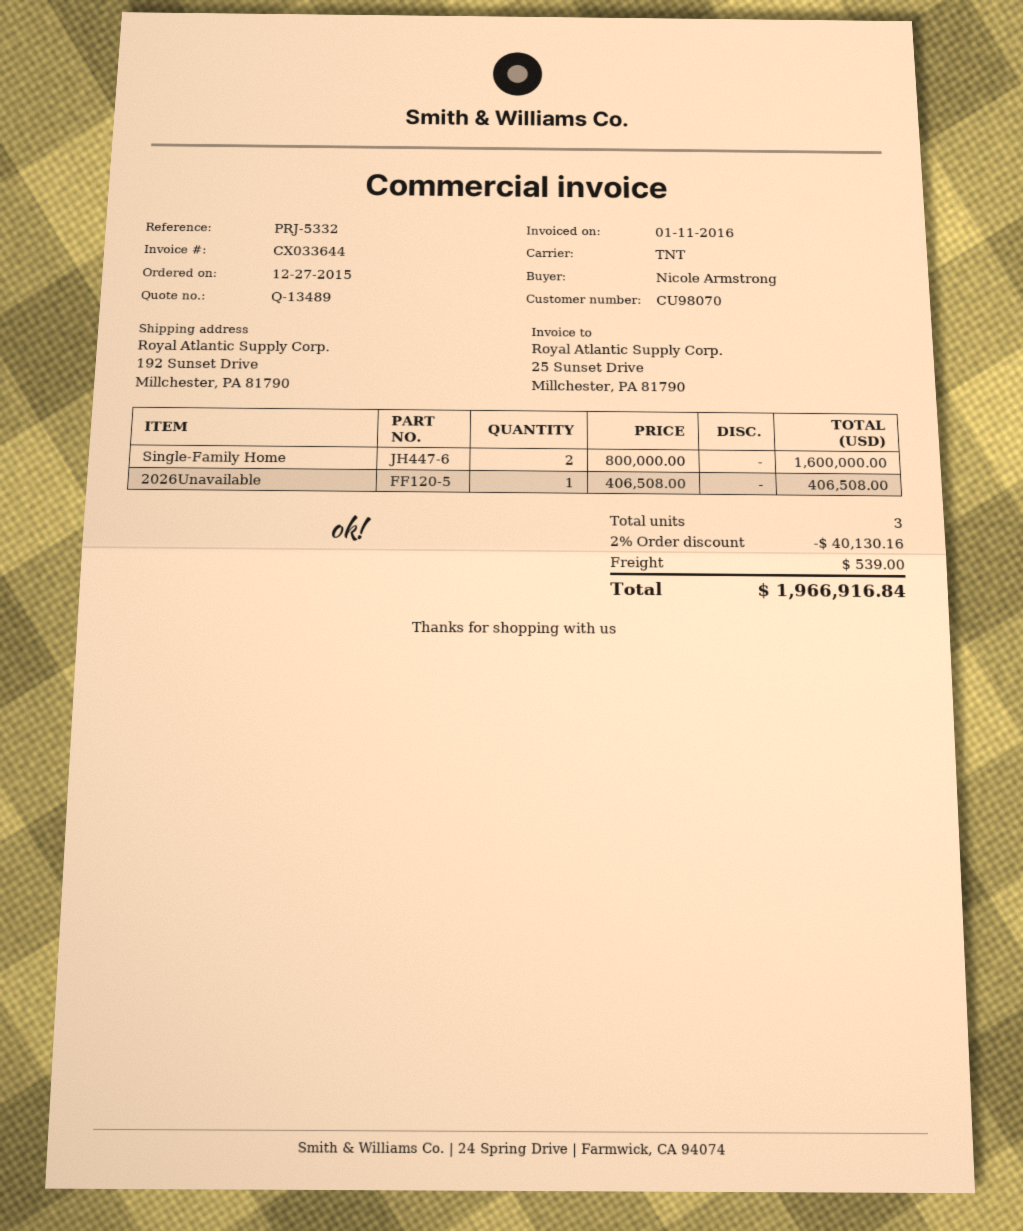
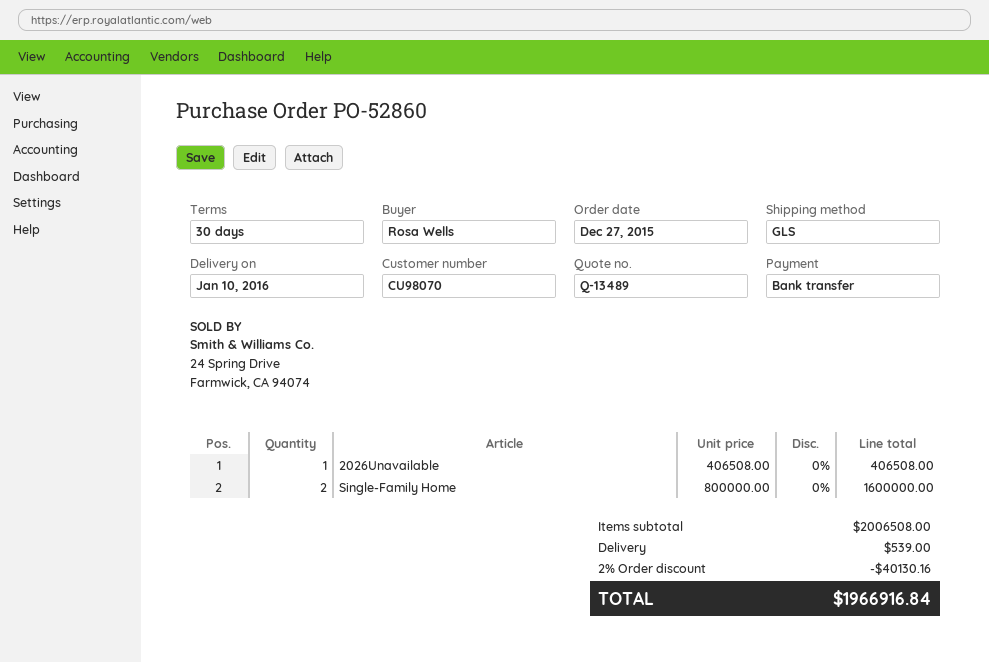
ordered by: Nicole Armstrong -> Rosa Wells
shipping method: TNT -> GLS

